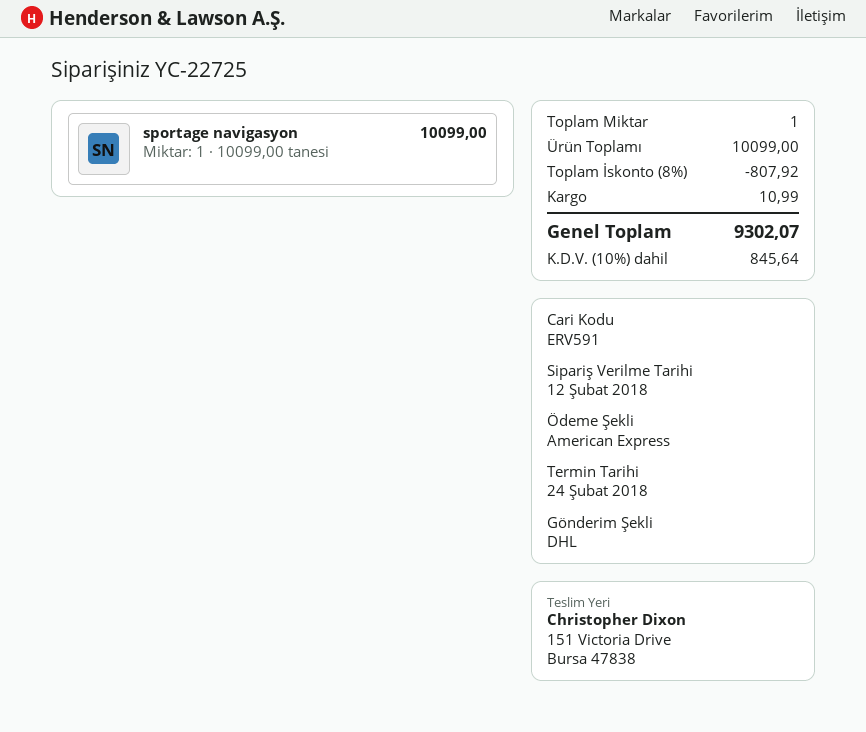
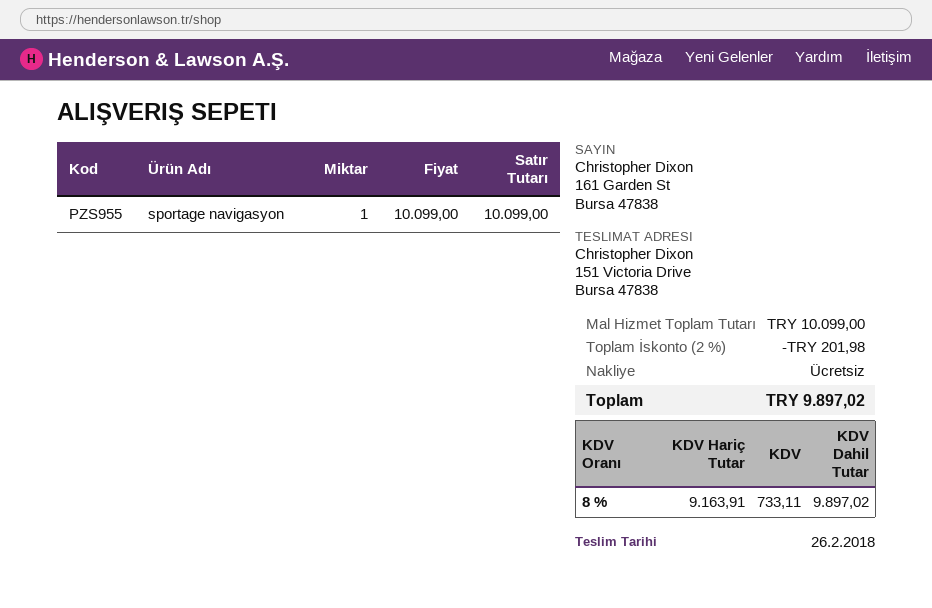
delivery date: 2018-02-24 -> 2018-02-26
discount: 8% = 807.92 -> 2% = 201.98
shipping: 10.99 -> 0.00
tax: 10% = 845.64 -> 8% = 733.11
total: 9302.07 -> 9897.02

